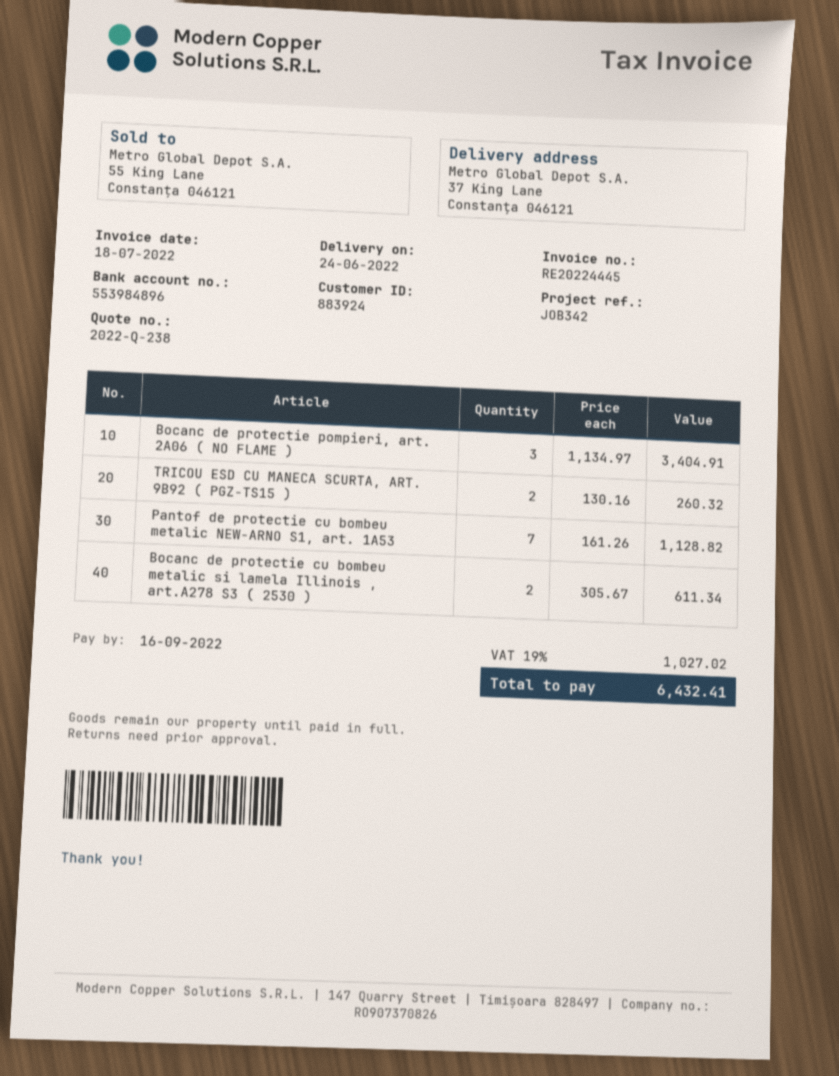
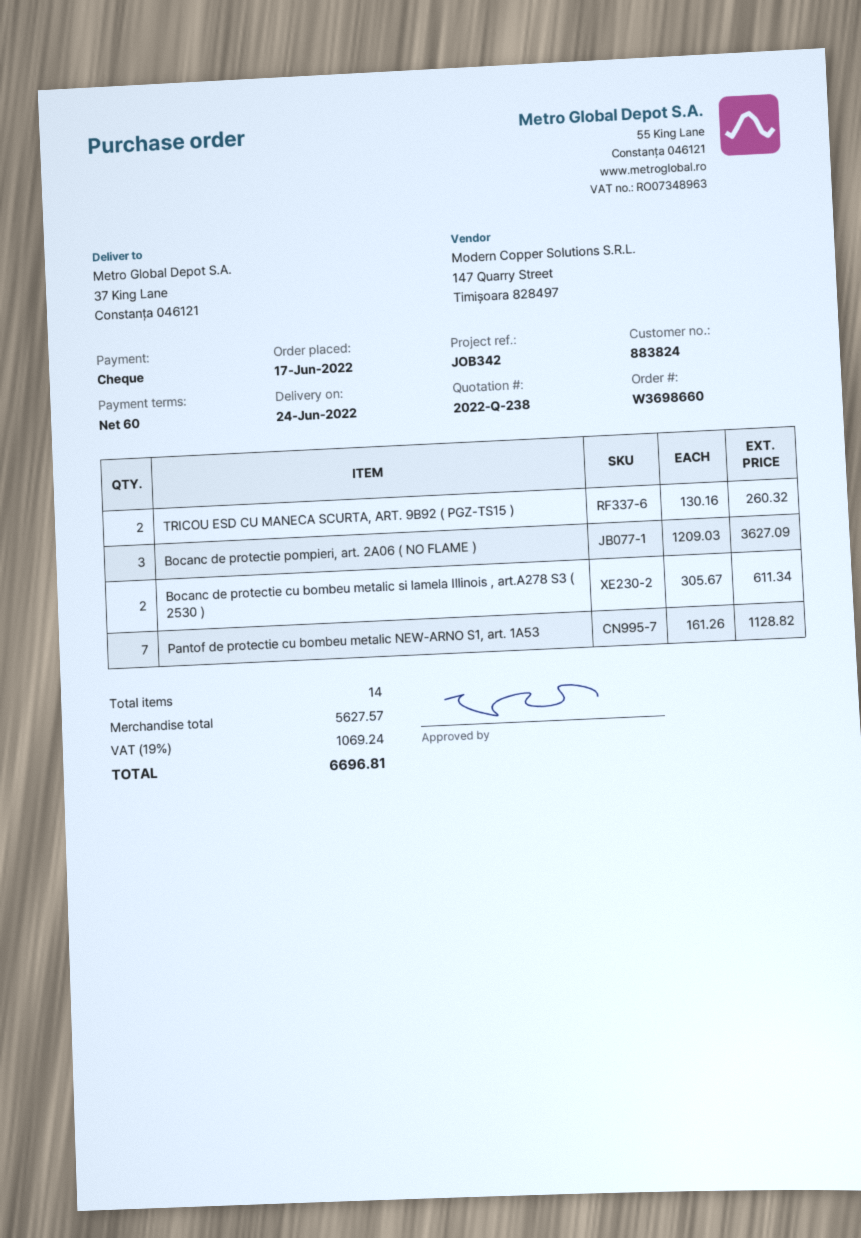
customer number: 883924 -> 883824
Bocanc de protectie pompieri, art. 2A06 ( NO FLAME ): 3 x 1134.97 = 3404.91 -> 3 x 1209.03 = 3627.09
tax: 19% = 1027.02 -> 19% = 1069.24
total: 6432.41 -> 6696.81

